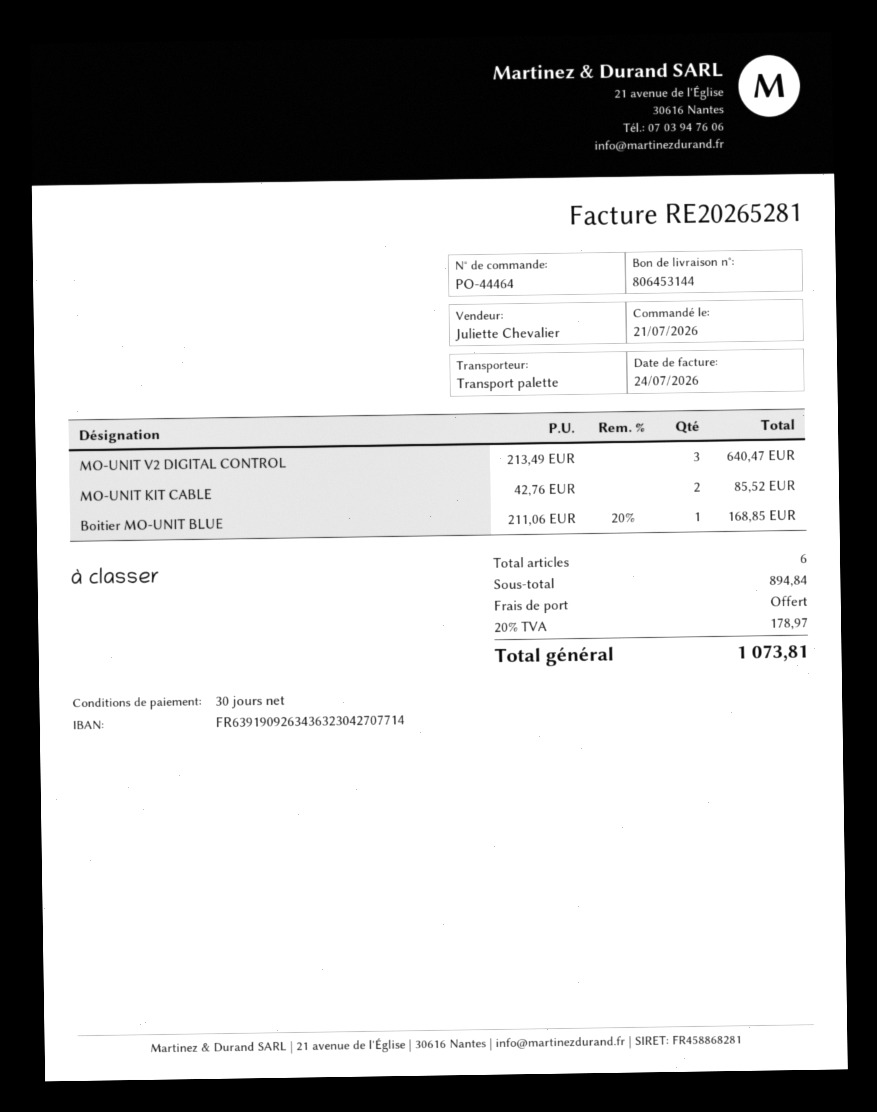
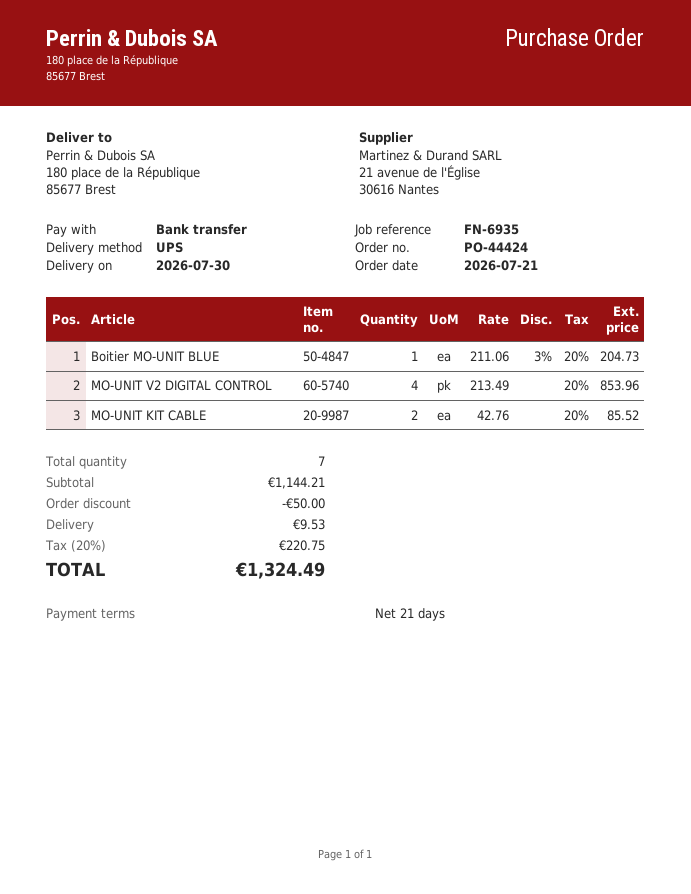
order number: PO-44464 -> PO-44424
payment terms: 30 days -> 21 days
shipping method: pallet freight -> UPS
MO-UNIT V2 DIGITAL CONTROL: 3 x 213.49 = 640.47 -> 4 x 213.49 = 853.96
Boitier MO-UNIT BLUE: 1 x 211.06 - 20% = 168.85 -> 1 x 211.06 - 3% = 204.73
total quantity: 6 -> 7
subtotal: 894.84 -> 1144.21
discount: none -> 50.00
shipping: 0.00 -> 9.53
tax: 20% = 178.97 -> 20% = 220.75
total: 1073.81 -> 1324.49

